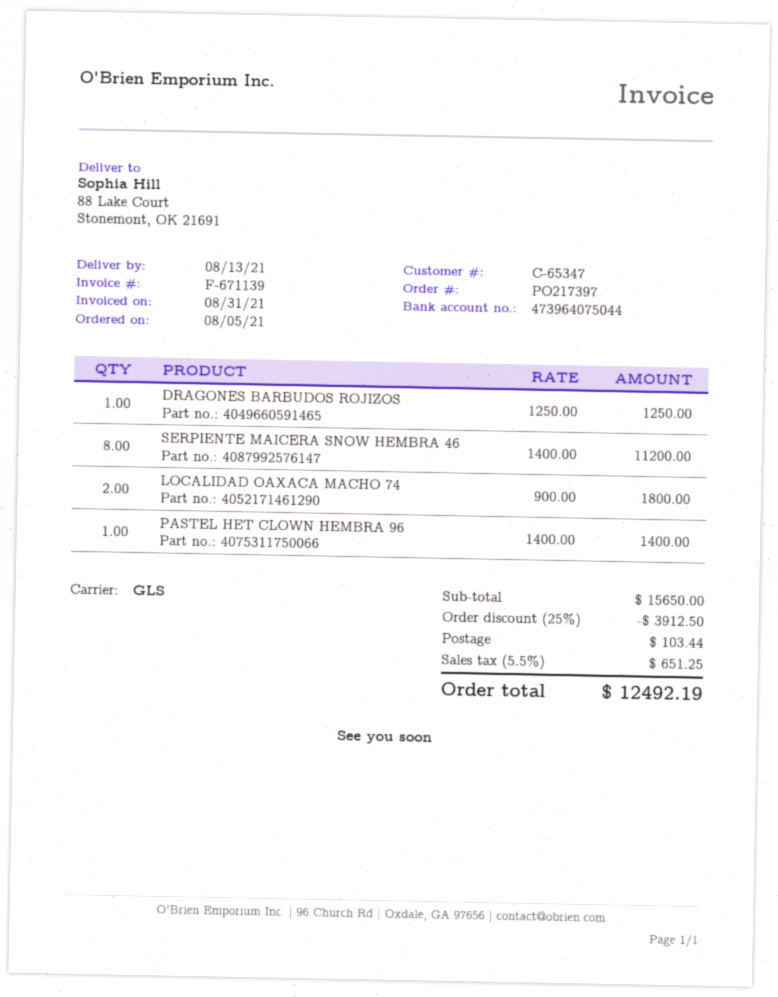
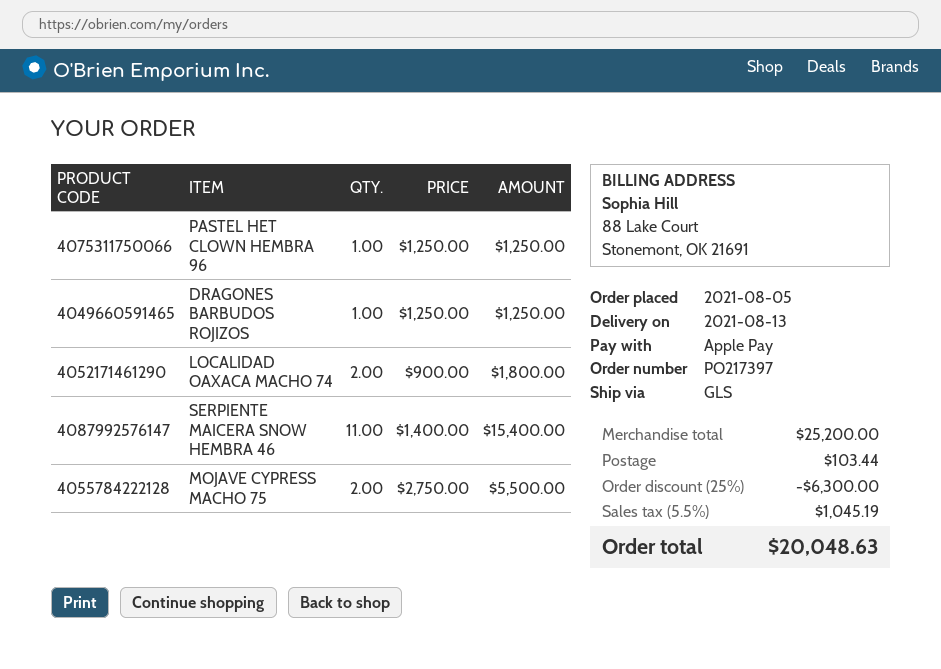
SERPIENTE MAICERA SNOW HEMBRA 46: 8 x 1400.00 = 11200.00 -> 11 x 1400.00 = 15400.00
PASTEL HET CLOWN HEMBRA 96: 1 x 1400.00 = 1400.00 -> 1 x 1250.00 = 1250.00
MOJAVE CYPRESS MACHO 75: none -> 2 x 2750.00 = 5500.00
subtotal: 15650.00 -> 25200.00
discount: 25% = 3912.50 -> 25% = 6300.00
tax: 5.5% = 651.25 -> 5.5% = 1045.19
total: 12492.19 -> 20048.63

